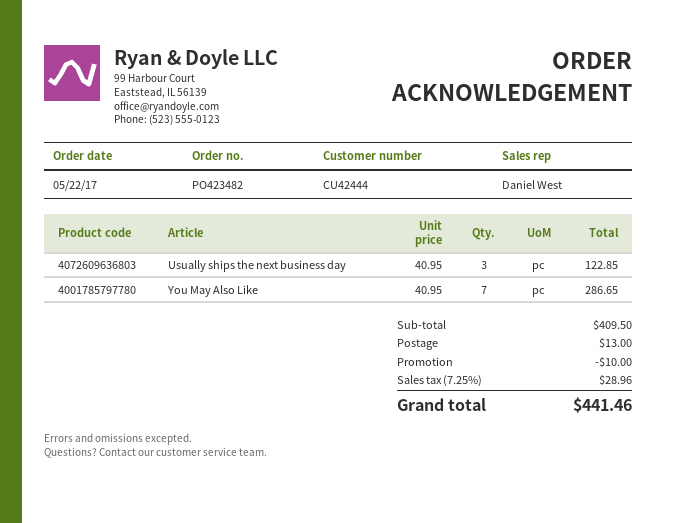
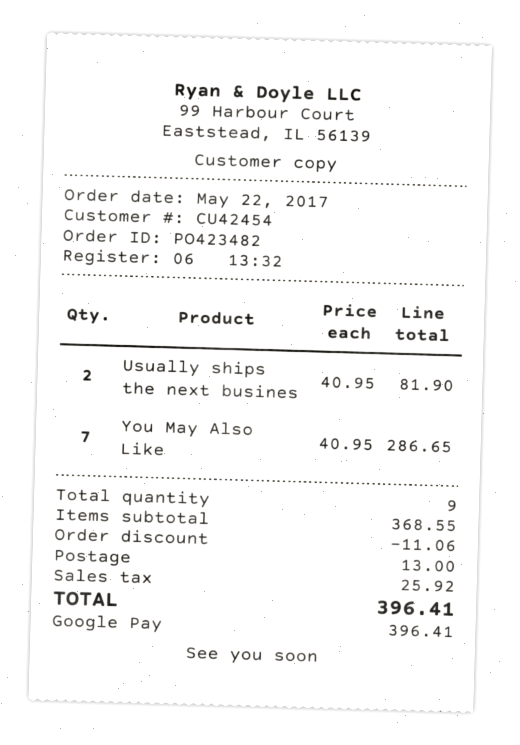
customer number: CU42444 -> CU42454
Usually ships the next business day: 3 x 40.95 = 122.85 -> 2 x 40.95 = 81.90
subtotal: 409.50 -> 368.55
discount: 10.00 -> 11.06
tax: 28.96 -> 25.92
total: 441.46 -> 396.41

